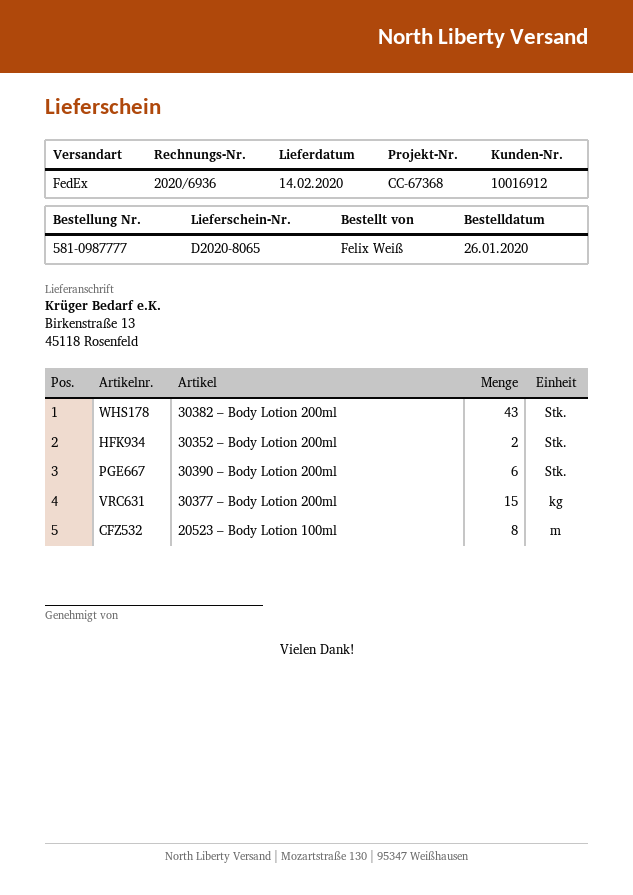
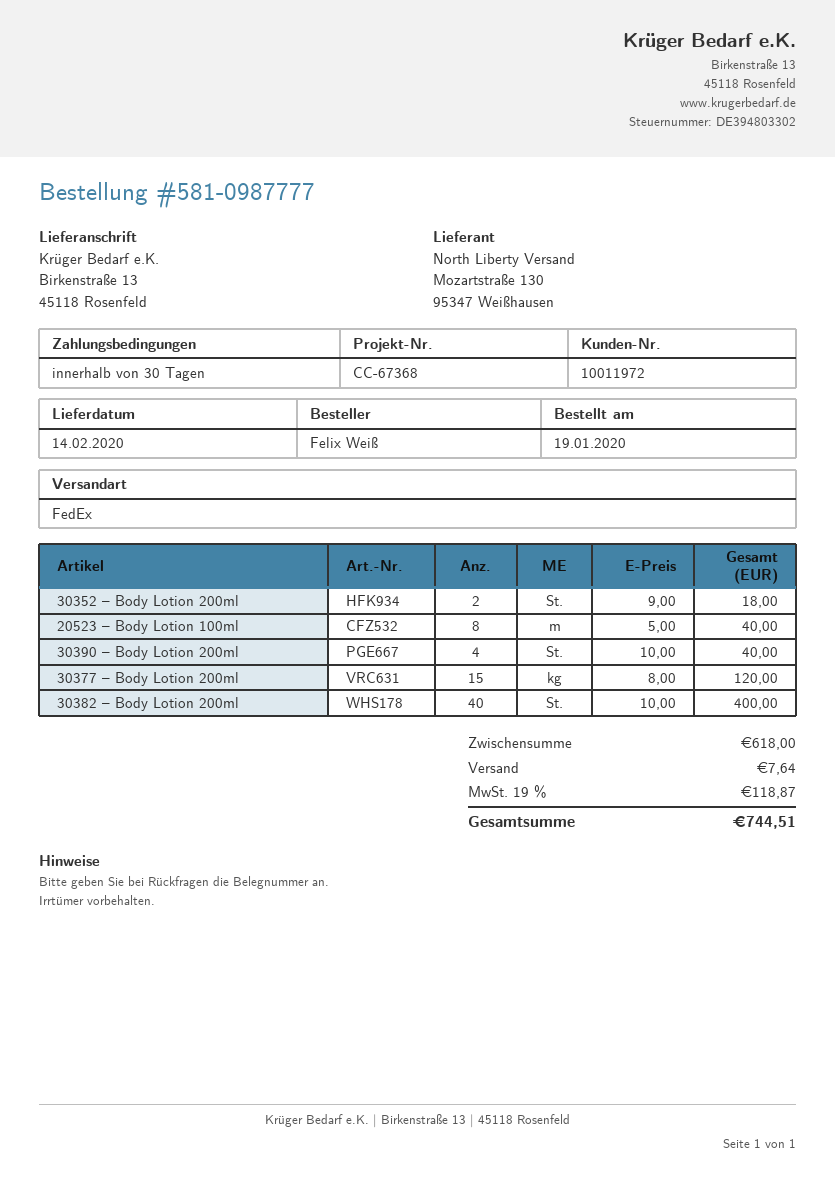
order date: 2020-01-26 -> 2020-01-19
customer number: 10016912 -> 10011972
30382 – Body Lotion 200ml: 43 -> 40
30390 – Body Lotion 200ml: 6 -> 4

